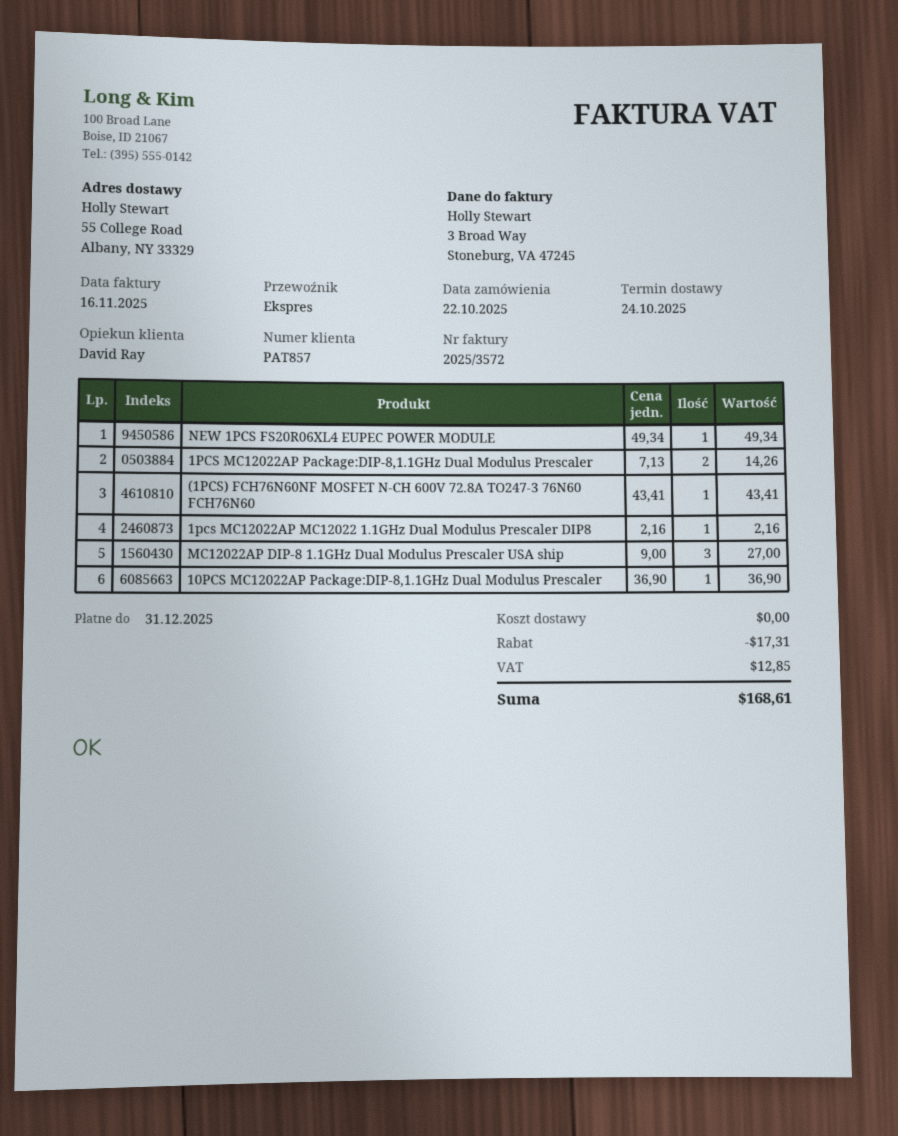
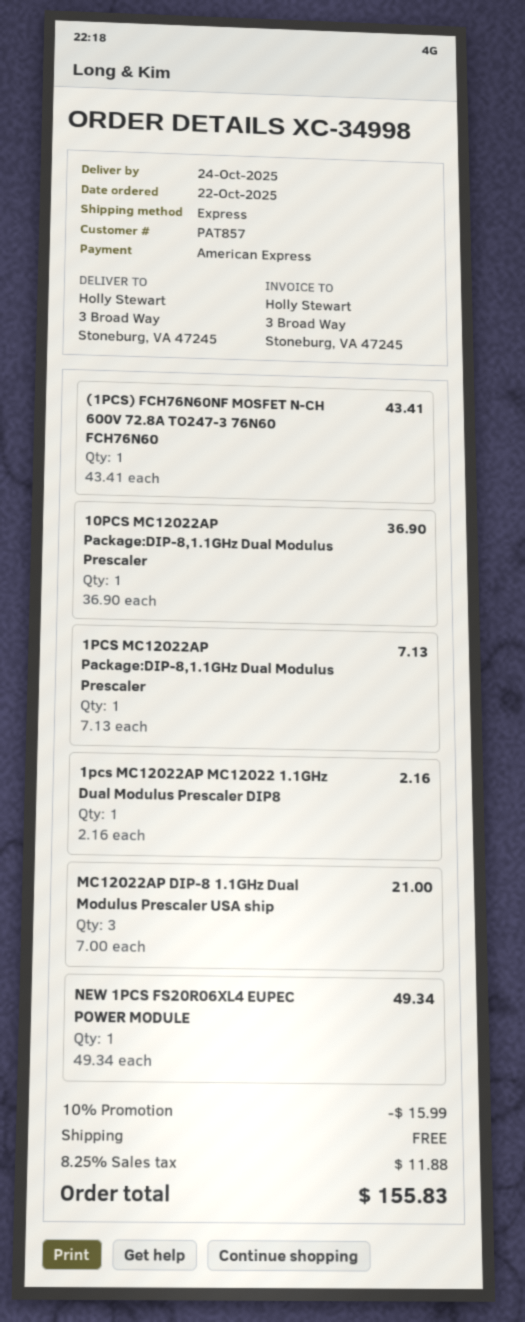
ship to: 55 College Road, Albany, NY 33329 -> 3 Broad Way, Stoneburg, VA 47245
1PCS MC12022AP Package:DIP-8,1.1GHz Dual Modulus Prescaler: 2 x 7.13 = 14.26 -> 1 x 7.13 = 7.13
MC12022AP DIP-8 1.1GHz Dual Modulus Prescaler USA ship: 3 x 9.00 = 27.00 -> 3 x 7.00 = 21.00
discount: 17.31 -> 15.99
tax: 12.85 -> 11.88
total: 168.61 -> 155.83

